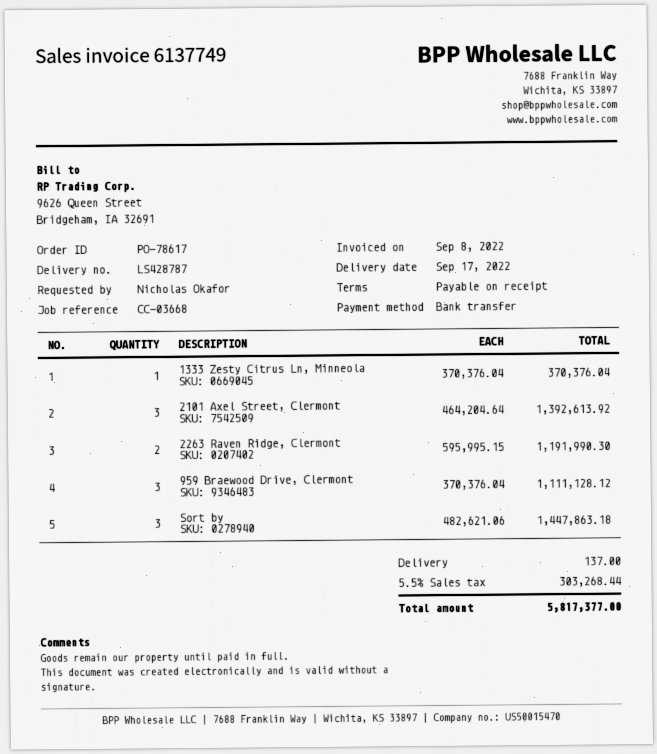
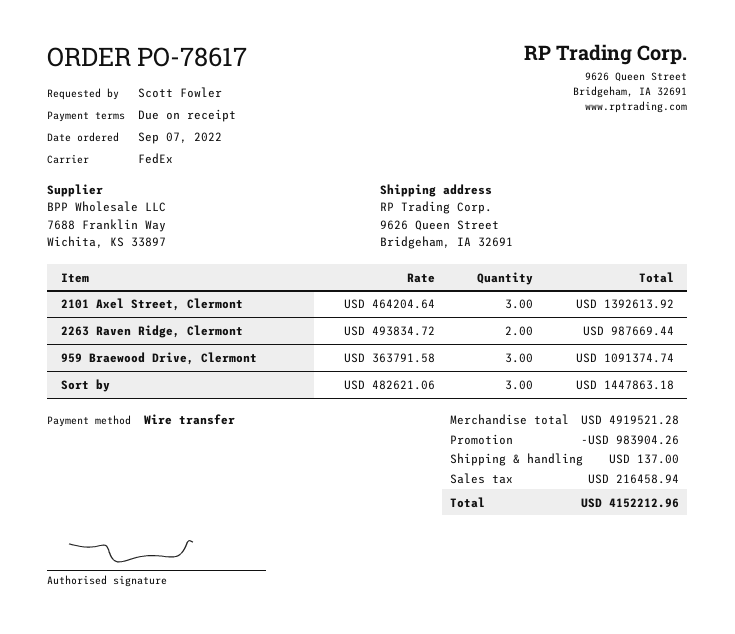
ordered by: Nicholas Okafor -> Scott Fowler
1333 Zesty Citrus Ln, Minneola: 1 x 370376.04 = 370376.04 -> none
2263 Raven Ridge, Clermont: 2 x 595995.15 = 1191990.30 -> 2 x 493834.72 = 987669.44
959 Braewood Drive, Clermont: 3 x 370376.04 = 1111128.12 -> 3 x 363791.58 = 1091374.74
discount: none -> 983904.26
tax: 303268.44 -> 216458.94
total: 5817377.00 -> 4152212.96

